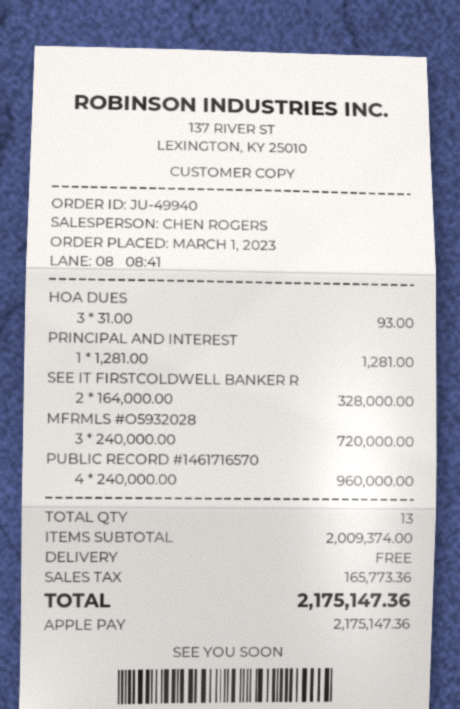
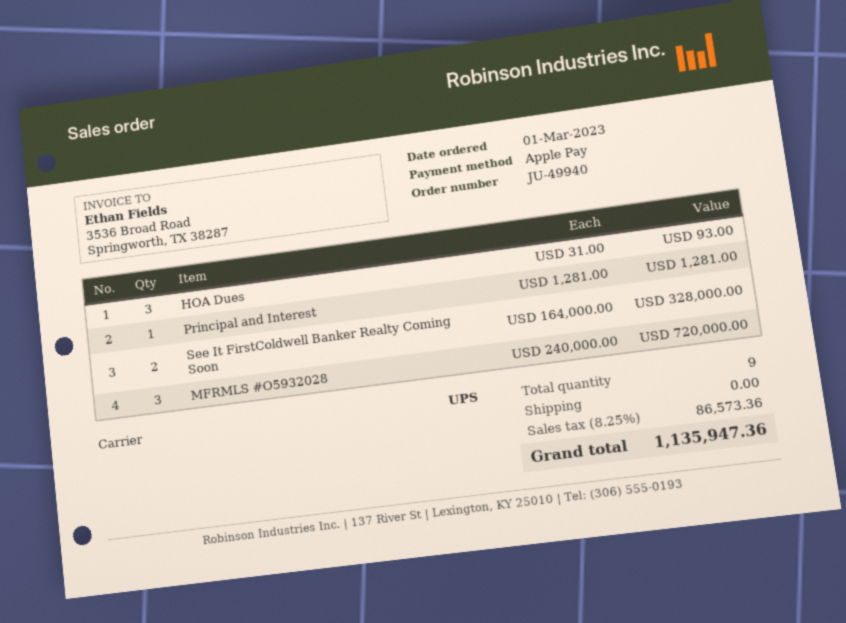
PUBLIC RECORD #1461716570: 4 x 240000.00 = 960000.00 -> none
total quantity: 13 -> 9
tax: 165773.36 -> 86573.36
total: 2175147.36 -> 1135947.36

